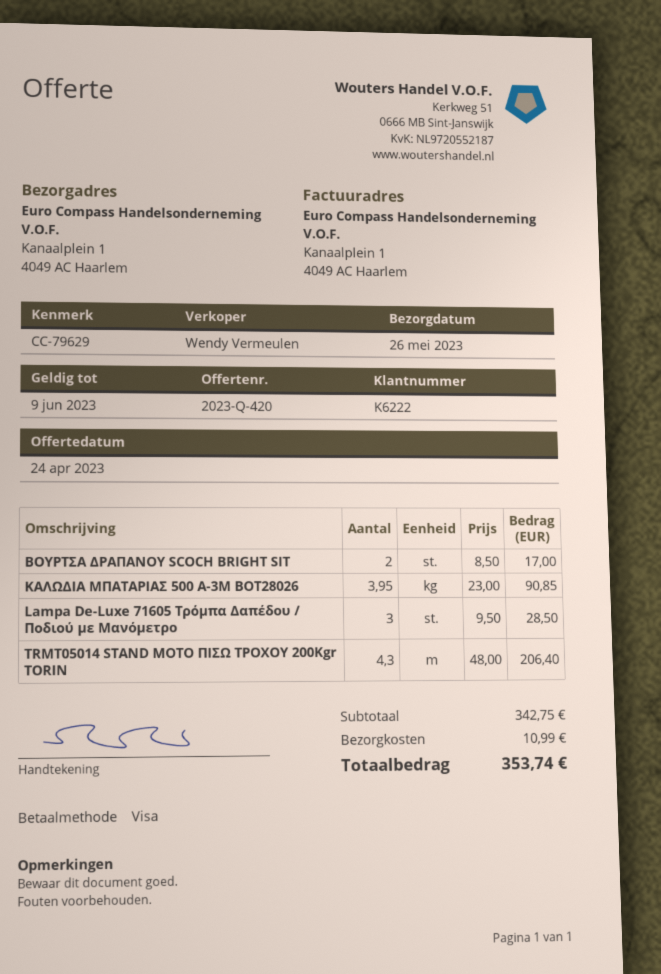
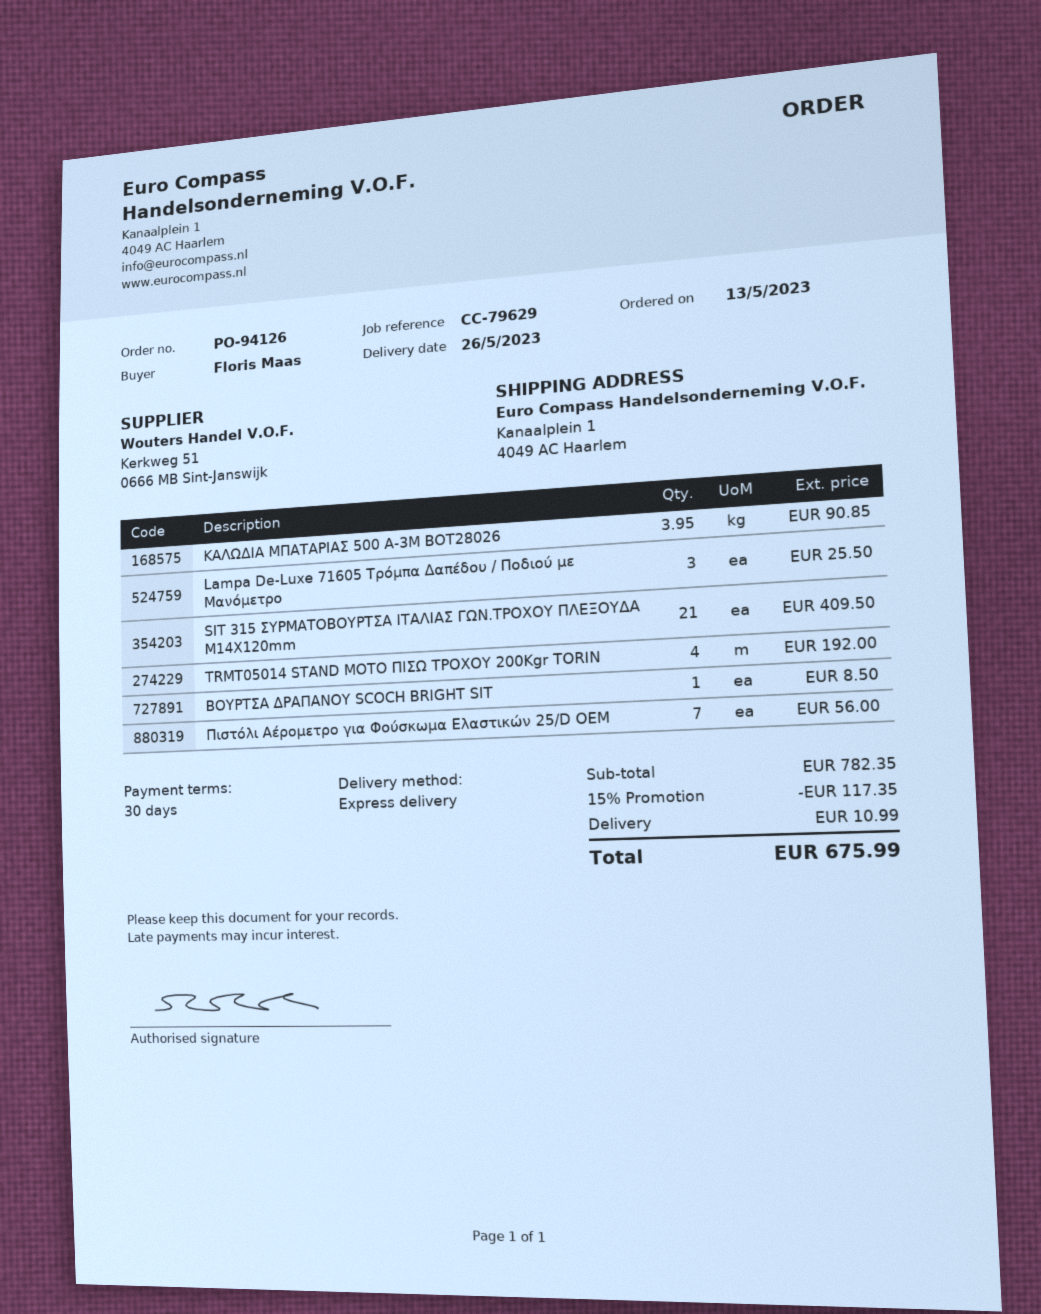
ΒΟΥΡΤΣΑ ΔΡΑΠΑΝΟΥ SCOCH BRIGHT SIT: 2 for 17.00 -> 1 for 8.50
Lampa De-Luxe 71605 Τρόμπα Δαπέδου / Ποδιού με Μανόμετρο: 3 for 28.50 -> 3 for 25.50
TRMT05014 STAND MOTO ΠΙΣΩ ΤΡΟΧΟΥ 200Kgr TORIN: 4.3 for 206.40 -> 4 for 192.00
SIT 315 ΣΥΡΜΑΤΟΒΟΥΡΤΣΑ ΙΤΑΛΙΑΣ ΓΩΝ.ΤΡΟΧΟΥ ΠΛΕΞΟΥΔΑ M14X120mm: none -> 21 for 409.50
Πιστόλι Αέρομετρο για Φούσκωμα Ελαστικών 25/D OEM: none -> 7 for 56.00
subtotal: 342.75 -> 782.35
discount: none -> 15% = 117.35
total: 353.74 -> 675.99

